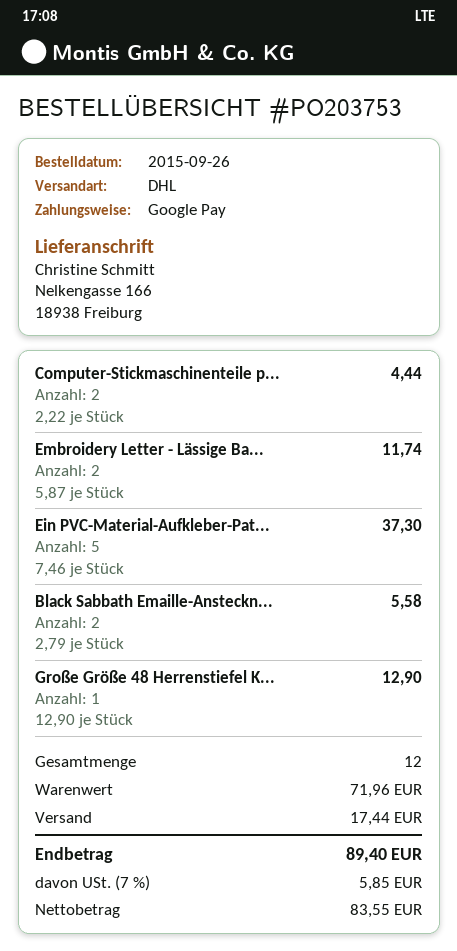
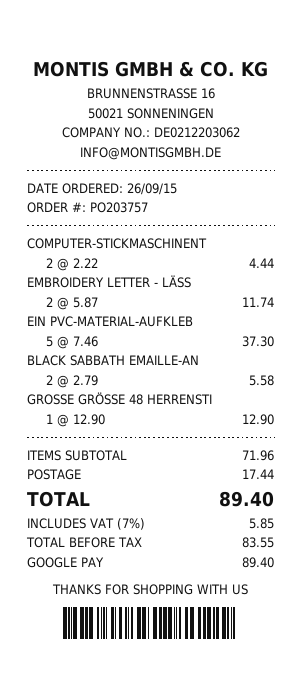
order number: PO203753 -> PO203757

